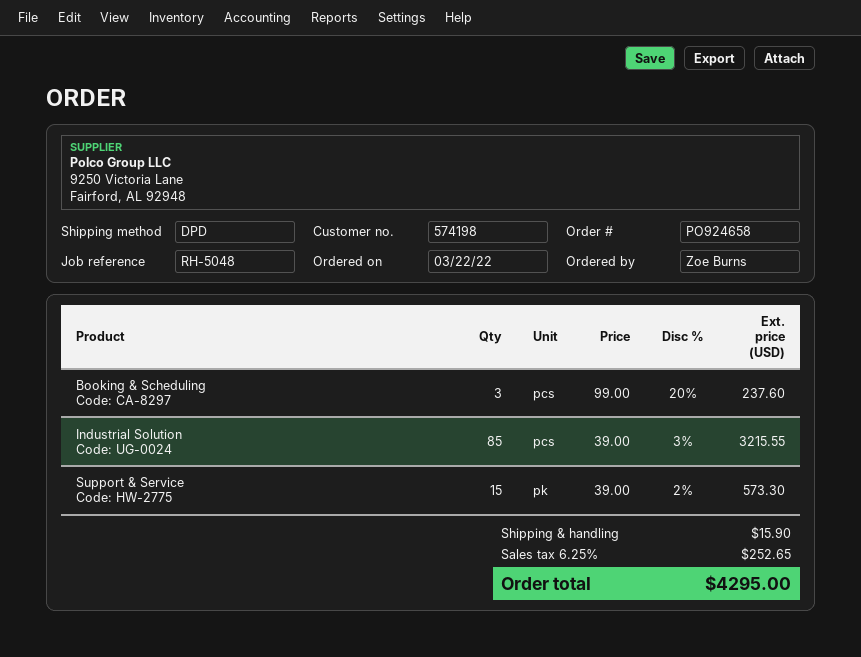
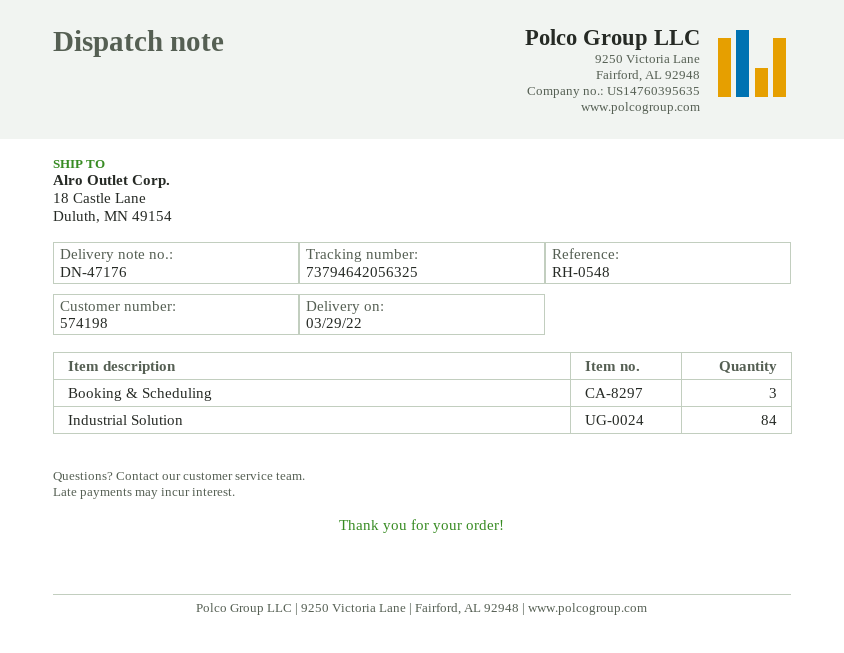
reference: RH-5048 -> RH-0548
Industrial Solution: 85 -> 84
Support & Service: 15 -> none

